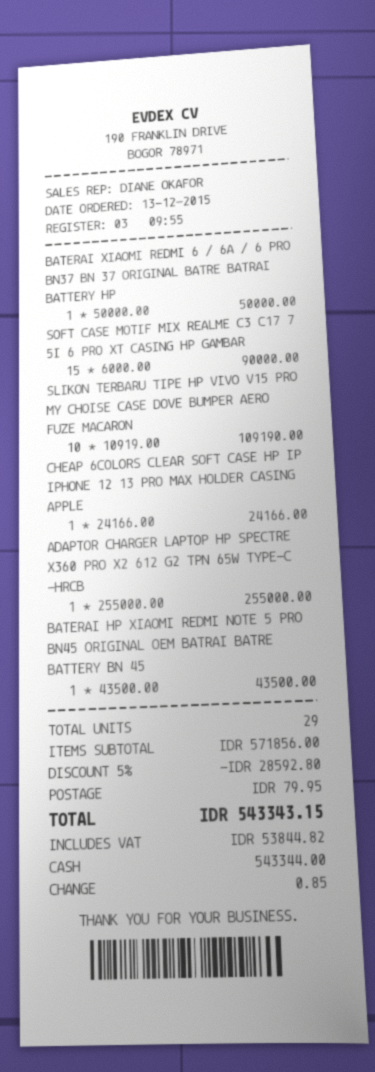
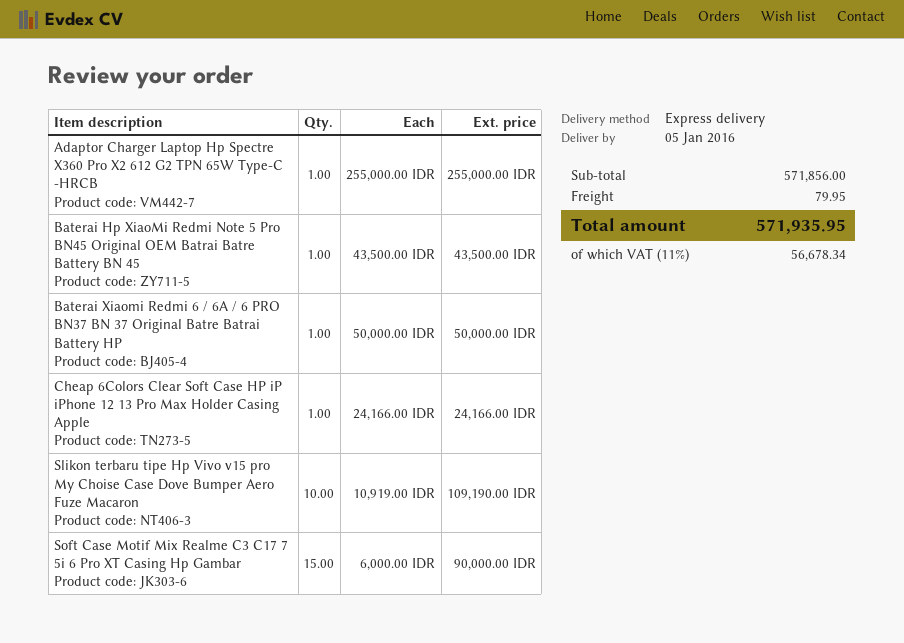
discount: 5% = 28592.80 -> none
tax: 53844.82 -> 56678.34
total: 543343.15 -> 571935.95

